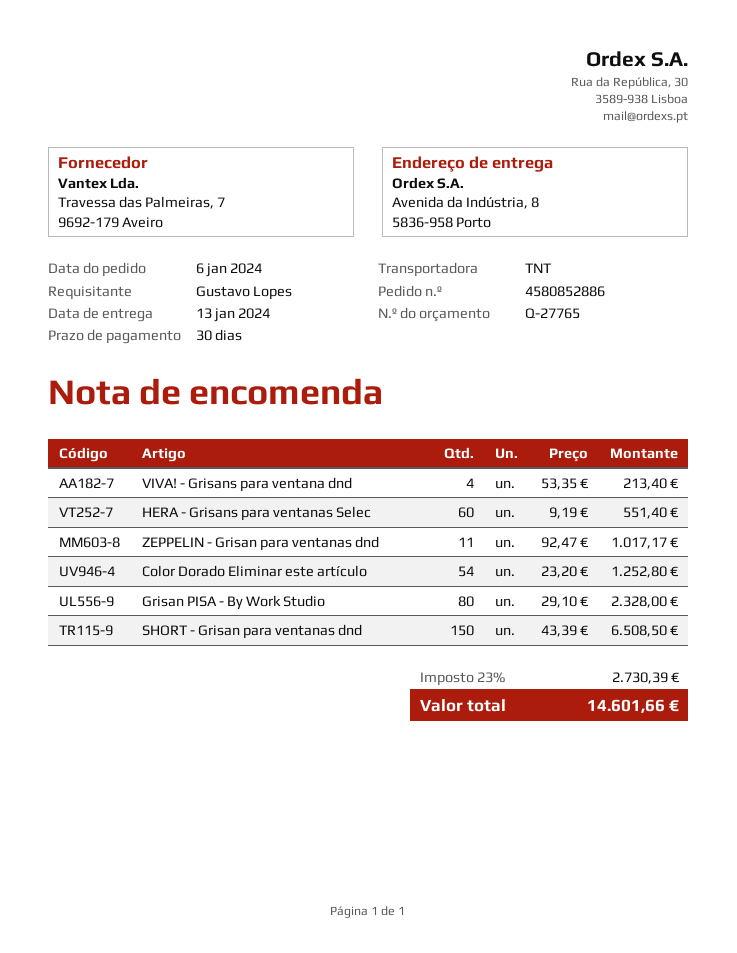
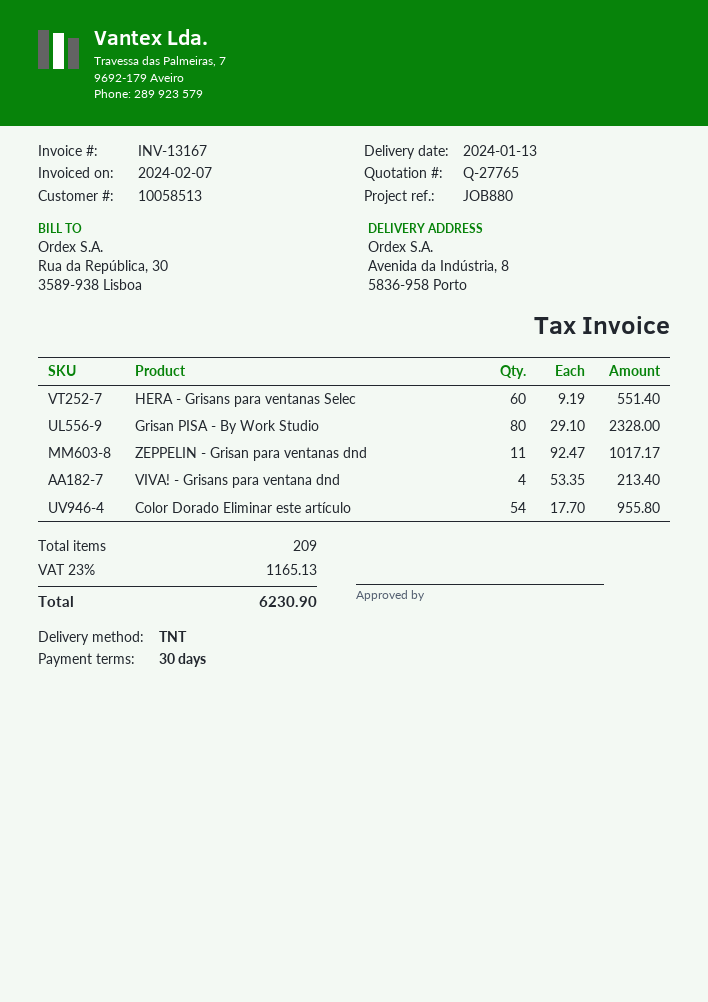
Color Dorado Eliminar este artículo: 54 x 23.20 = 1252.80 -> 54 x 17.70 = 955.80
SHORT - Grisan para ventanas dnd: 150 x 43.39 = 6508.50 -> none
tax: 23% = 2730.39 -> 23% = 1165.13
total: 14601.66 -> 6230.90

